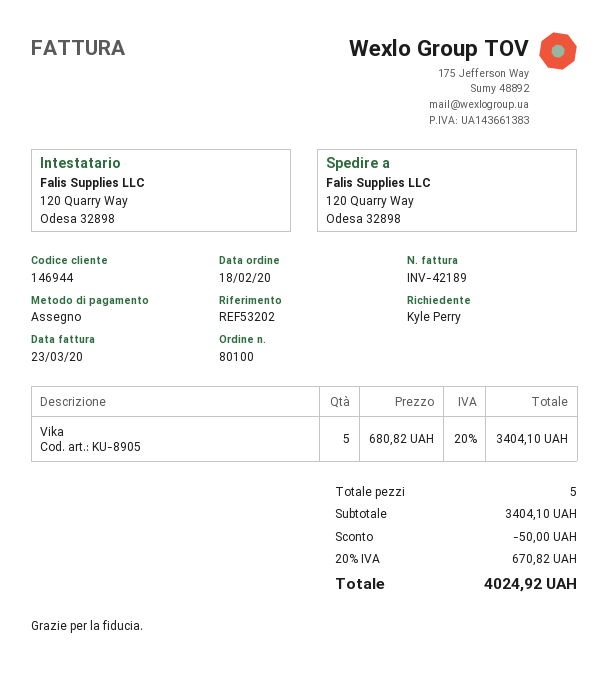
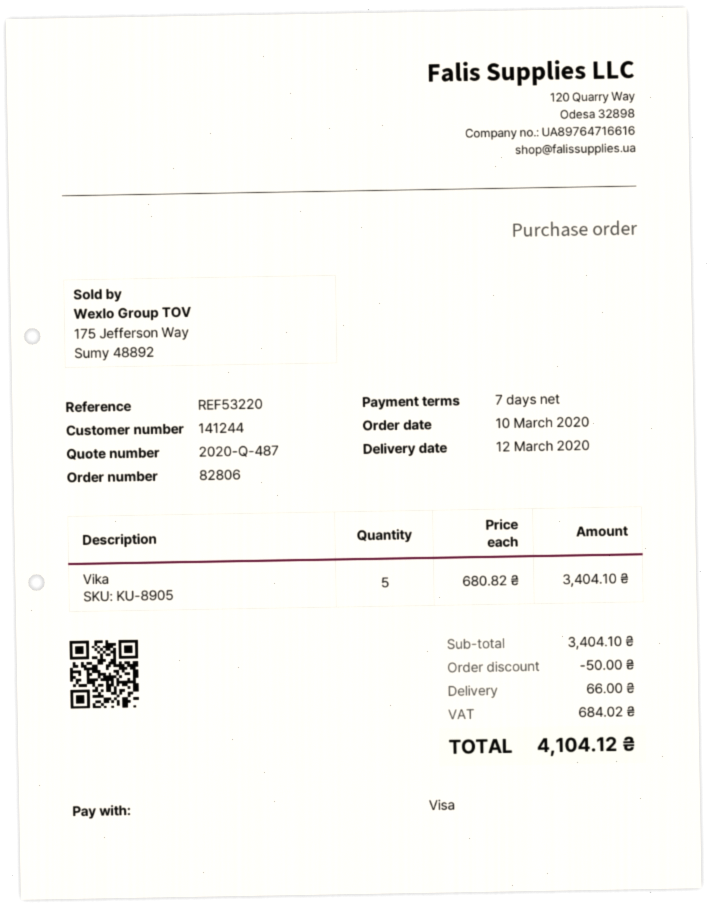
order number: 80100 -> 82806
order date: 2020-02-18 -> 2020-03-10
customer number: 146944 -> 141244
reference: REF53202 -> REF53220
payment method: cheque -> Visa
shipping: none -> 66.00
tax: 670.82 -> 684.02
total: 4024.92 -> 4104.12

